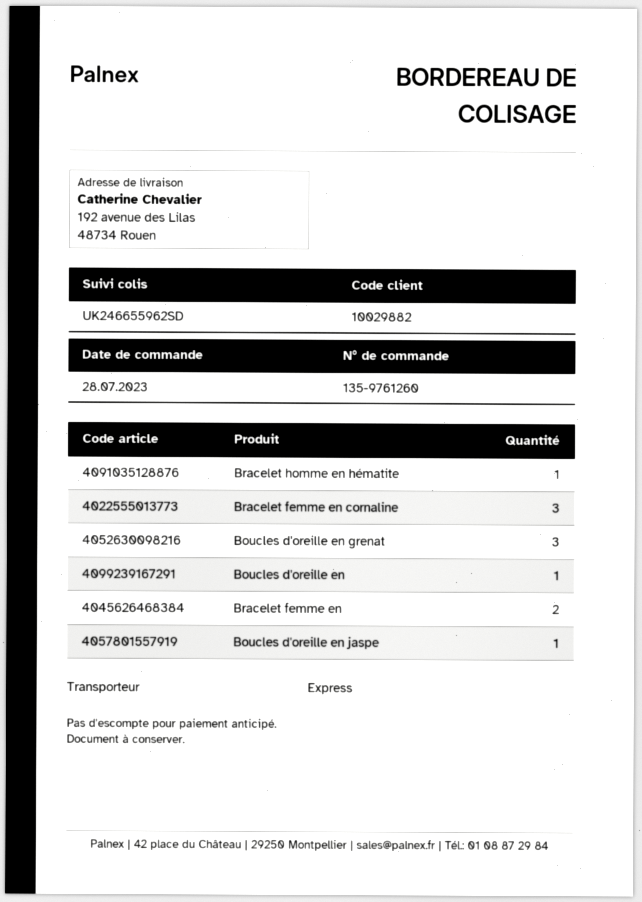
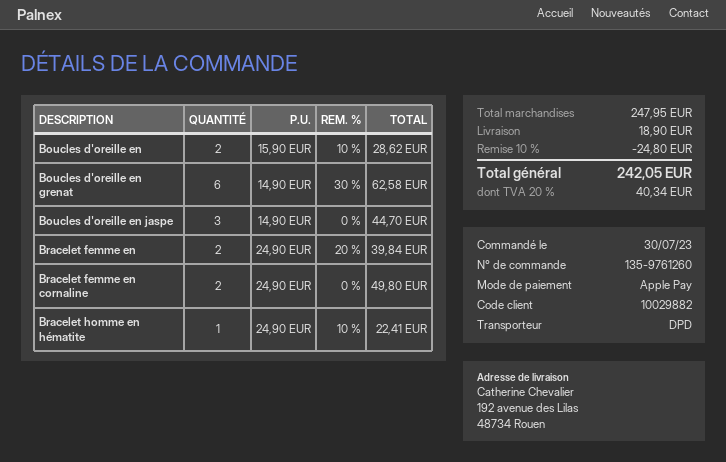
order date: 2023-07-28 -> 2023-07-30
shipping method: express -> DPD
Bracelet femme en cornaline: 3 -> 2
Boucles d'oreille en grenat: 3 -> 6
Boucles d'oreille en: 1 -> 2
Boucles d'oreille en jaspe: 1 -> 3

